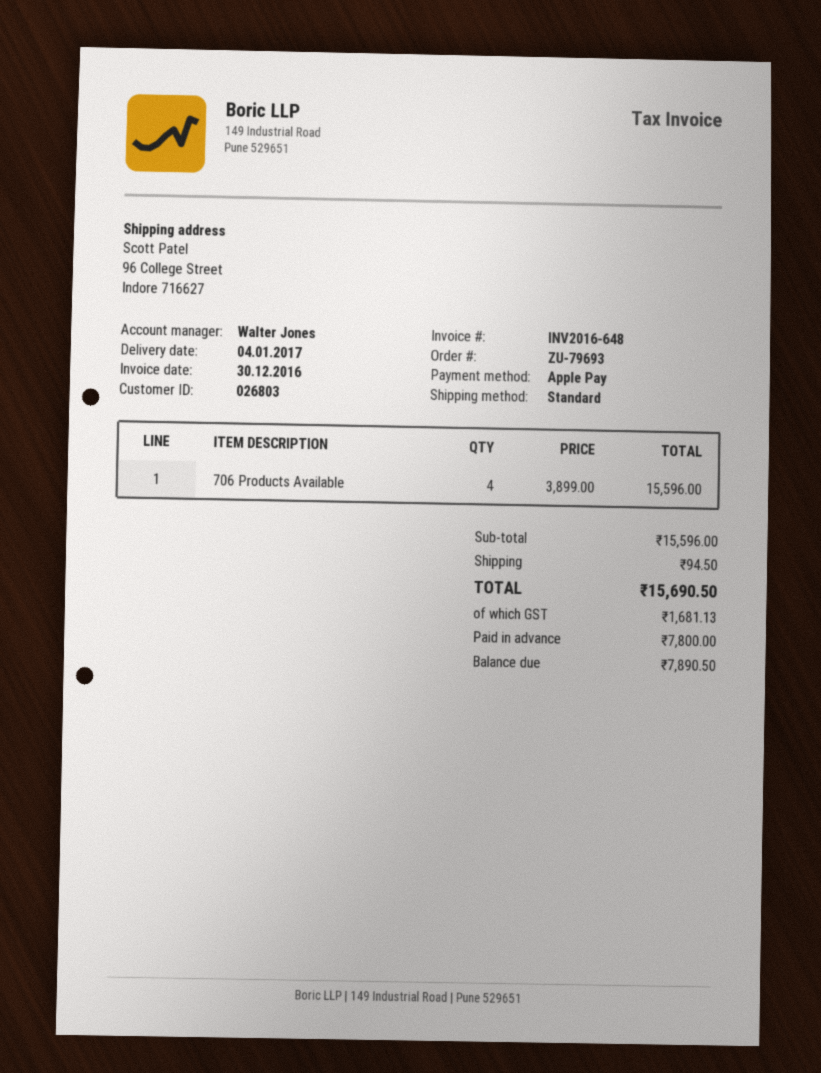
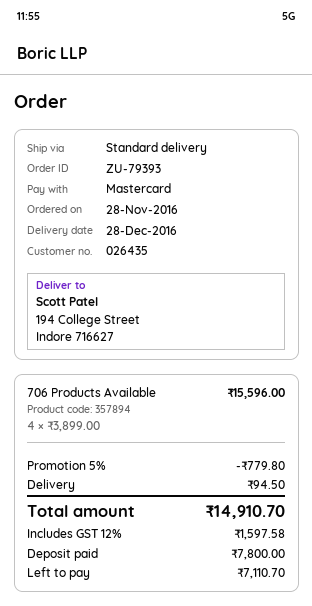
order number: ZU-79693 -> ZU-79393
delivery date: 2017-01-04 -> 2016-12-28
customer number: 026803 -> 026435
payment method: Apple Pay -> Mastercard
ship to: 96 College Street, Indore 716627 -> 194 College Street, Indore 716627
discount: none -> 5% = 779.80
tax: 1681.13 -> 1597.58
total: 15690.50 -> 14910.70
balance: 7890.50 -> 7110.70

